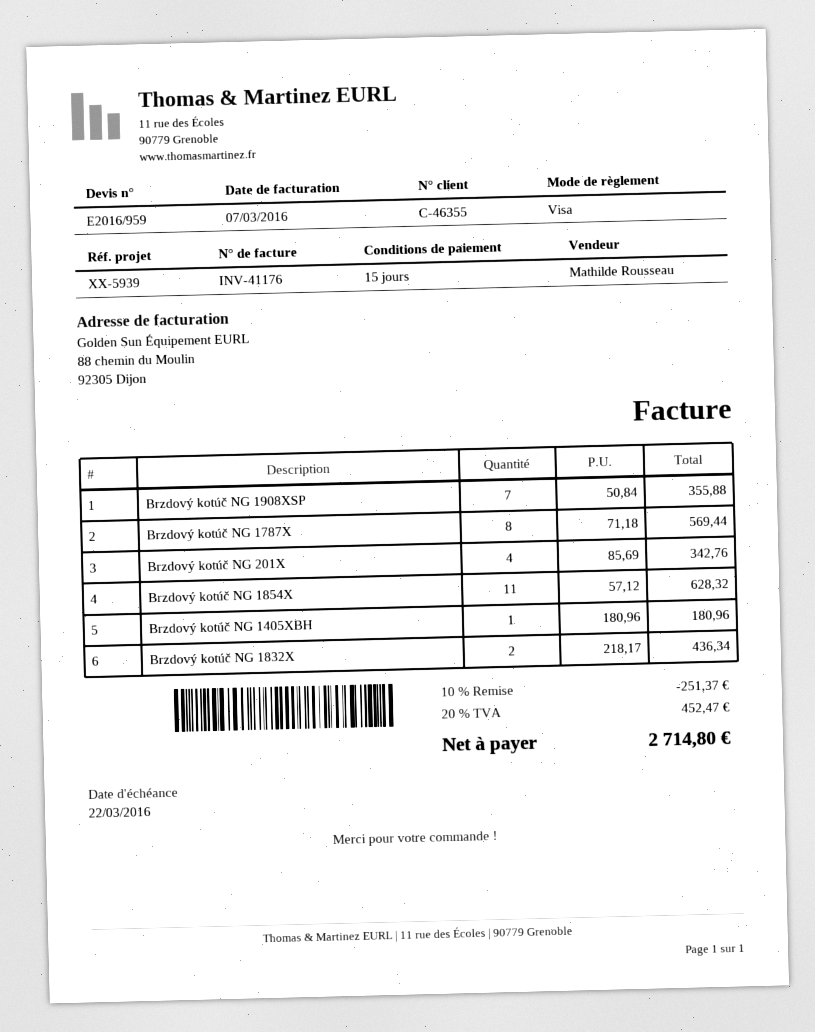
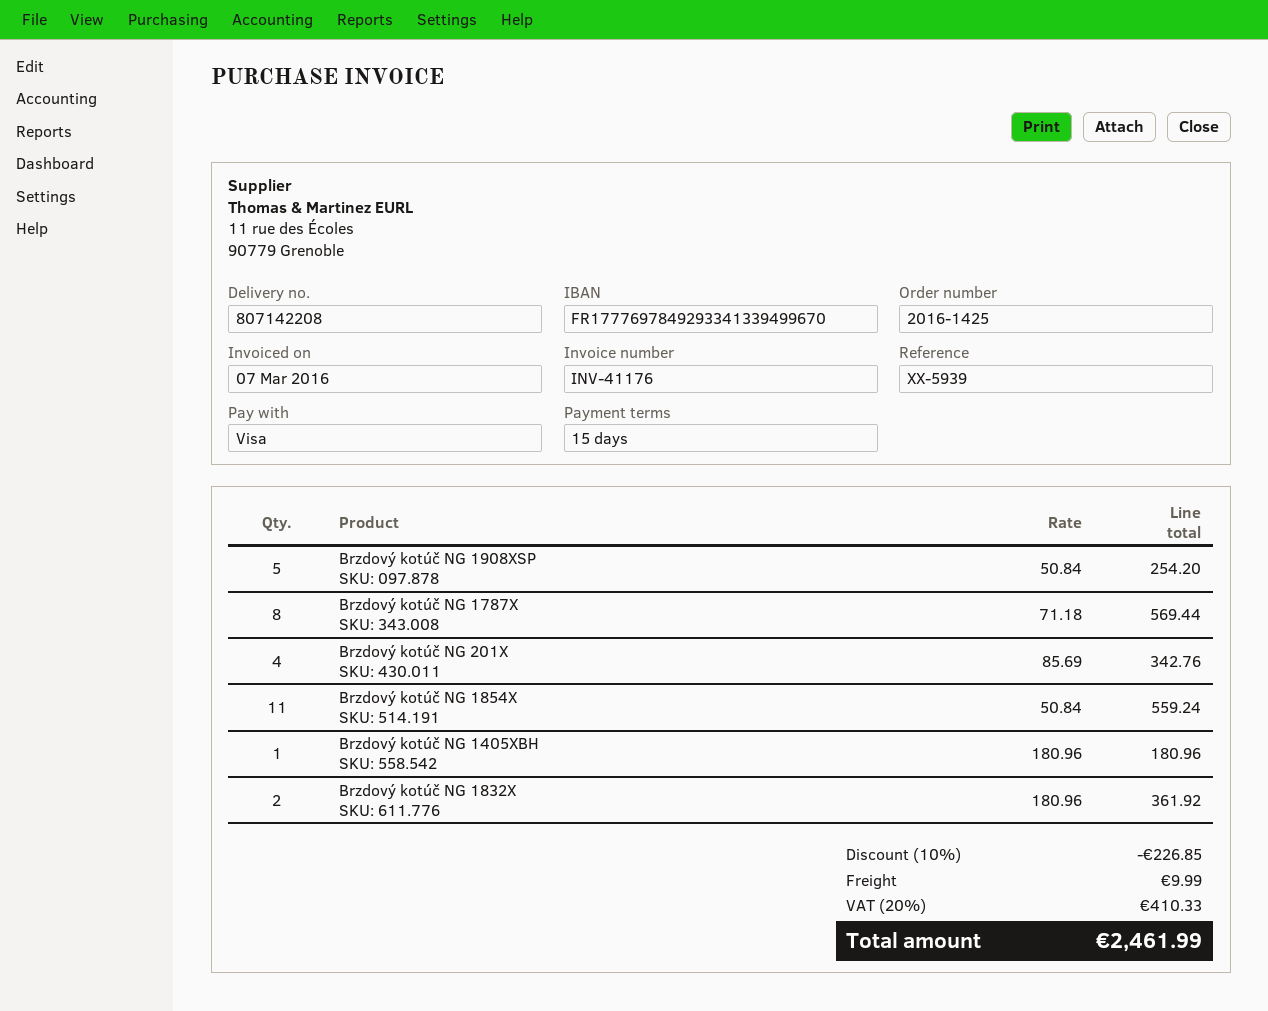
Brzdový kotúč NG 1908XSP: 7 x 50.84 = 355.88 -> 5 x 50.84 = 254.20
Brzdový kotúč NG 1854X: 11 x 57.12 = 628.32 -> 11 x 50.84 = 559.24
Brzdový kotúč NG 1832X: 2 x 218.17 = 436.34 -> 2 x 180.96 = 361.92
discount: 10% = 251.37 -> 10% = 226.85
shipping: none -> 9.99
tax: 20% = 452.47 -> 20% = 410.33
total: 2714.80 -> 2461.99

